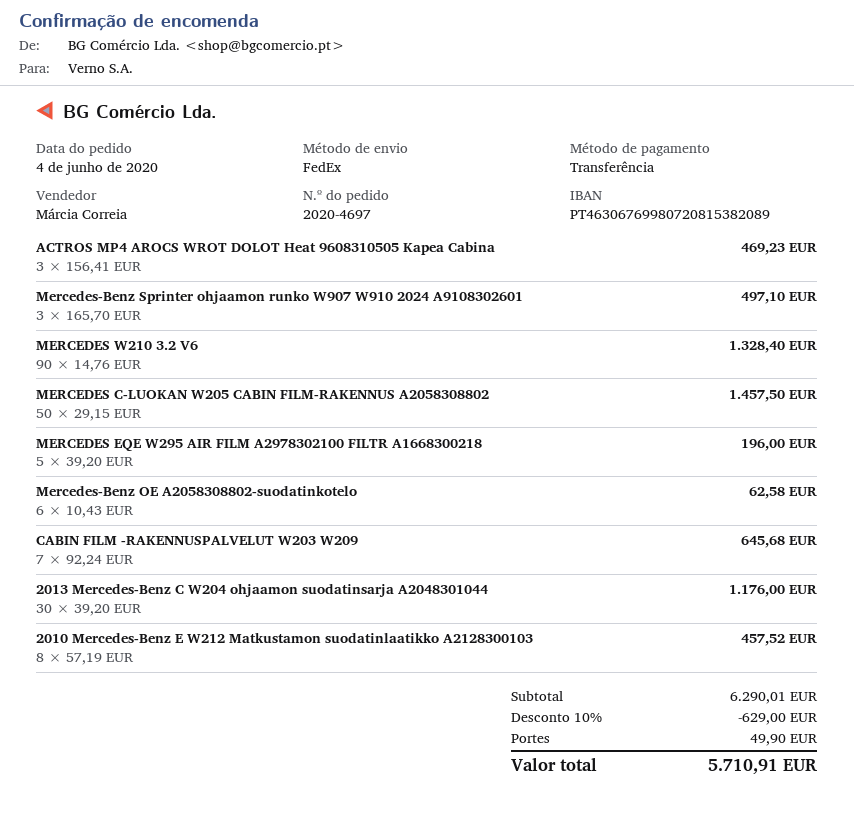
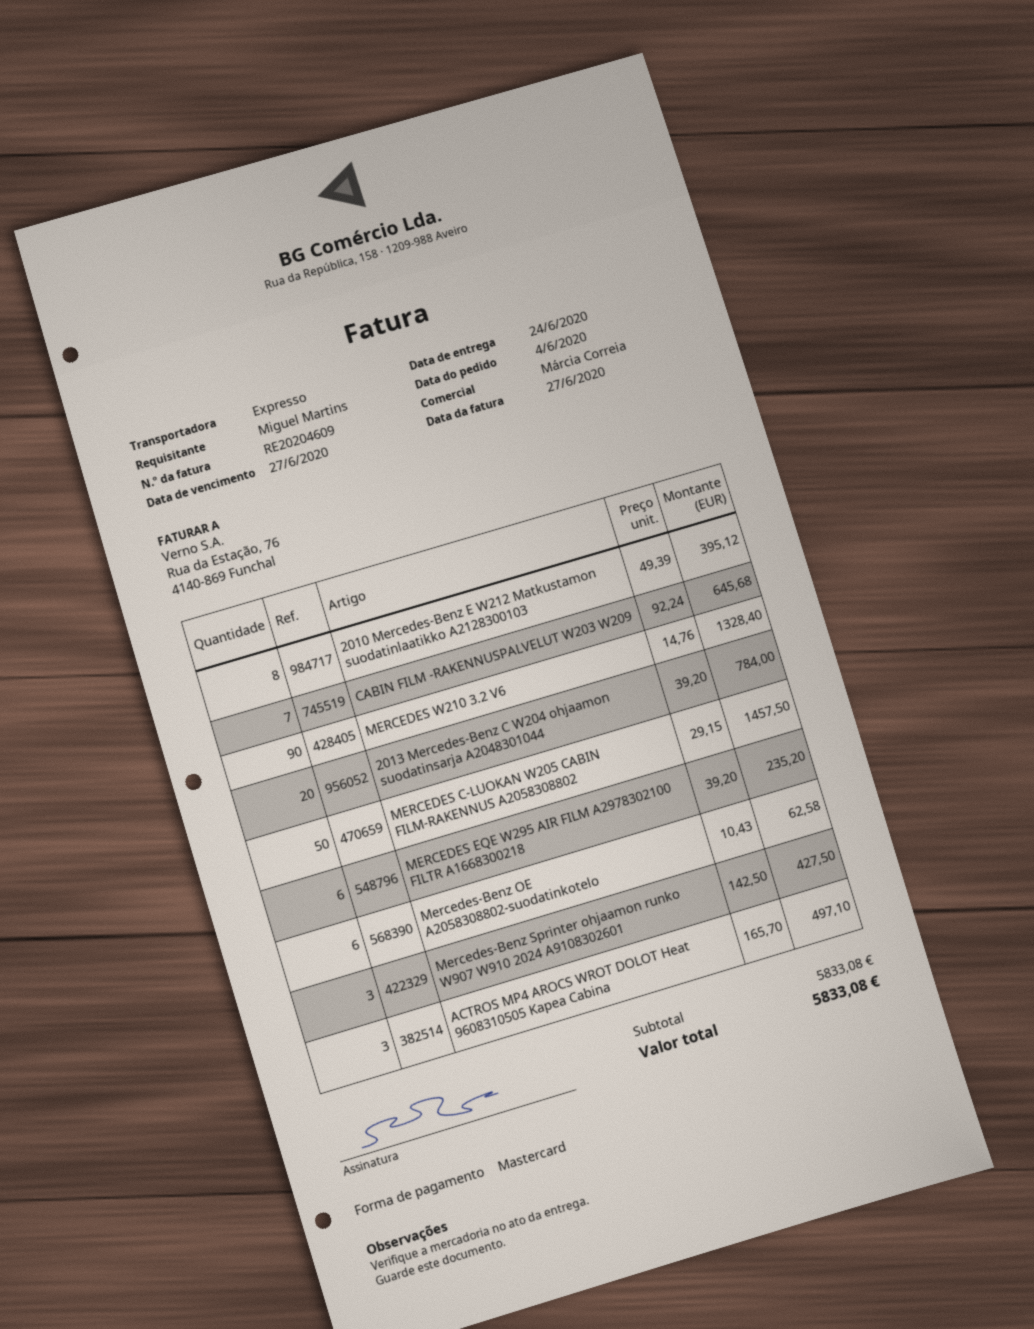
payment method: bank transfer -> Mastercard
shipping method: FedEx -> express
ACTROS MP4 AROCS WROT DOLOT Heat 9608310505 Kapea Cabina: 3 x 156.41 = 469.23 -> 3 x 165.70 = 497.10
Mercedes-Benz Sprinter ohjaamon runko W907 W910 2024 A9108302601: 3 x 165.70 = 497.10 -> 3 x 142.50 = 427.50
MERCEDES EQE W295 AIR FILM A2978302100 FILTR A1668300218: 5 x 39.20 = 196.00 -> 6 x 39.20 = 235.20
2013 Mercedes-Benz C W204 ohjaamon suodatinsarja A2048301044: 30 x 39.20 = 1176.00 -> 20 x 39.20 = 784.00
2010 Mercedes-Benz E W212 Matkustamon suodatinlaatikko A2128300103: 8 x 57.19 = 457.52 -> 8 x 49.39 = 395.12
subtotal: 6290.01 -> 5833.08
discount: 10% = 629.00 -> none
shipping: 49.90 -> none
total: 5710.91 -> 5833.08

